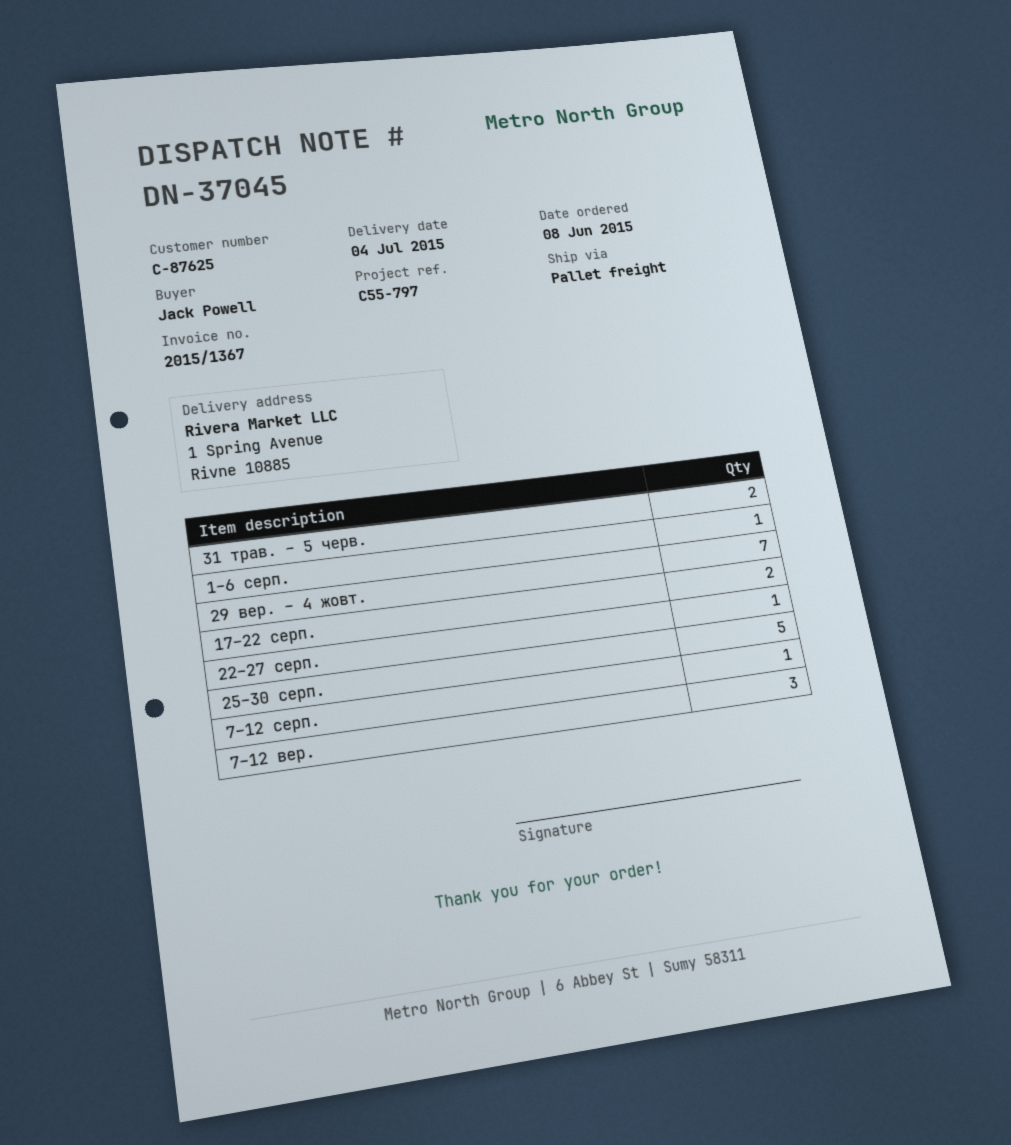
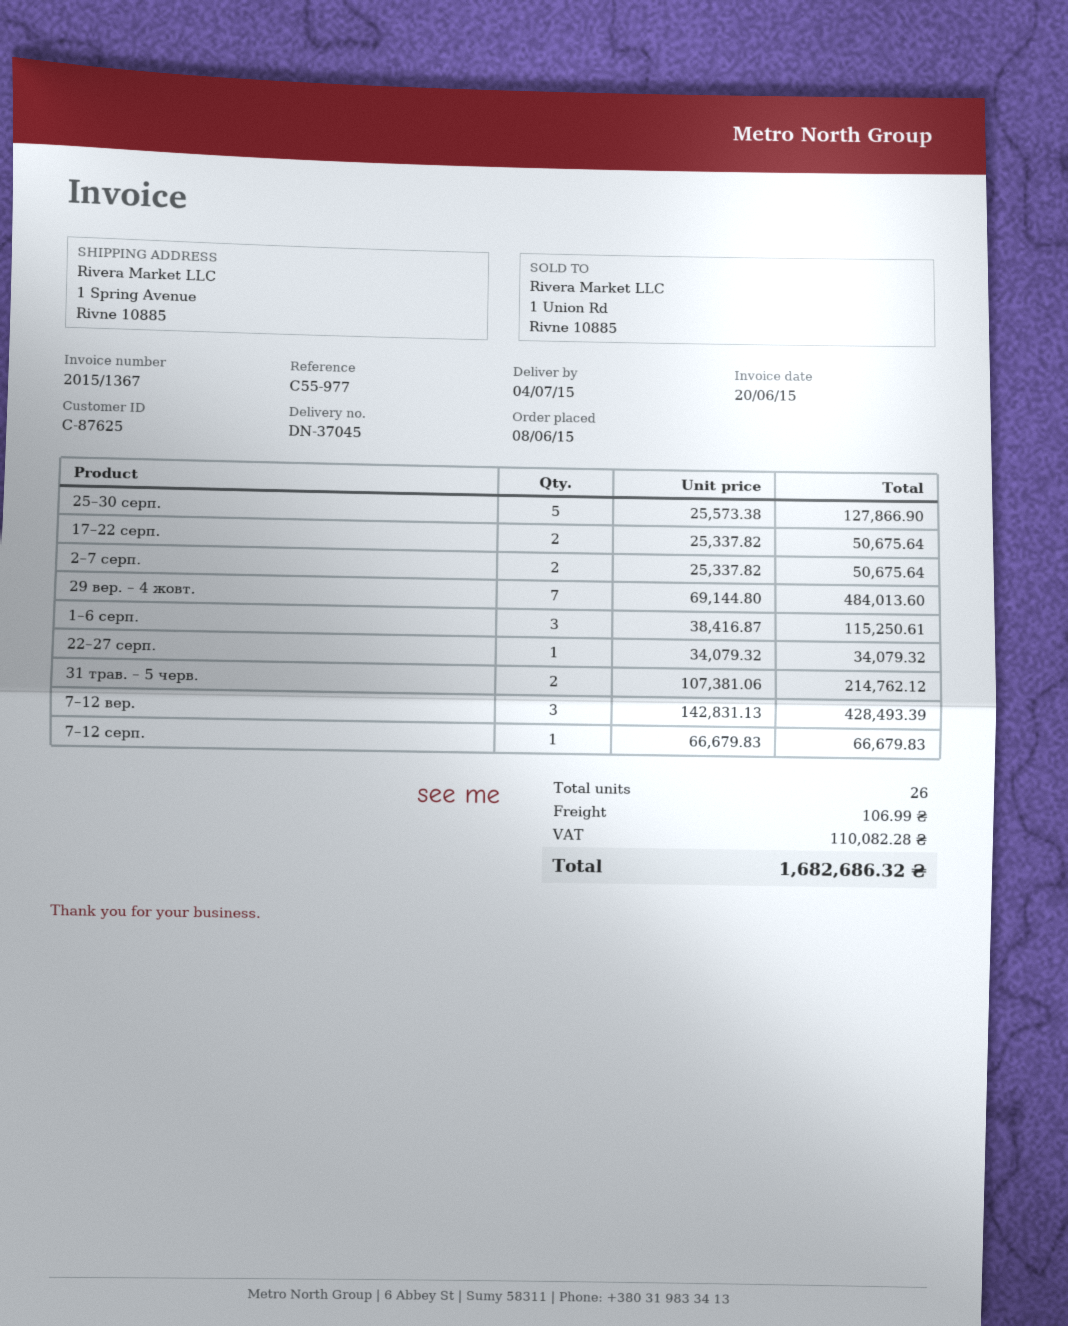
reference: C55-797 -> C55-977
1–6 серп.: 1 -> 3
2–7 серп.: none -> 2

